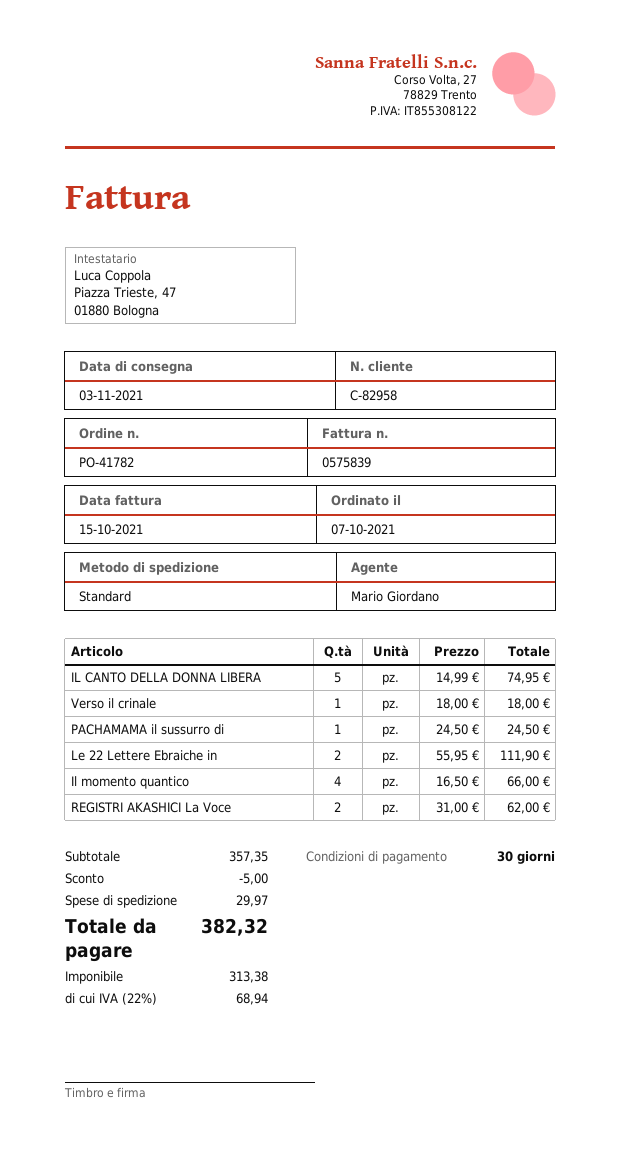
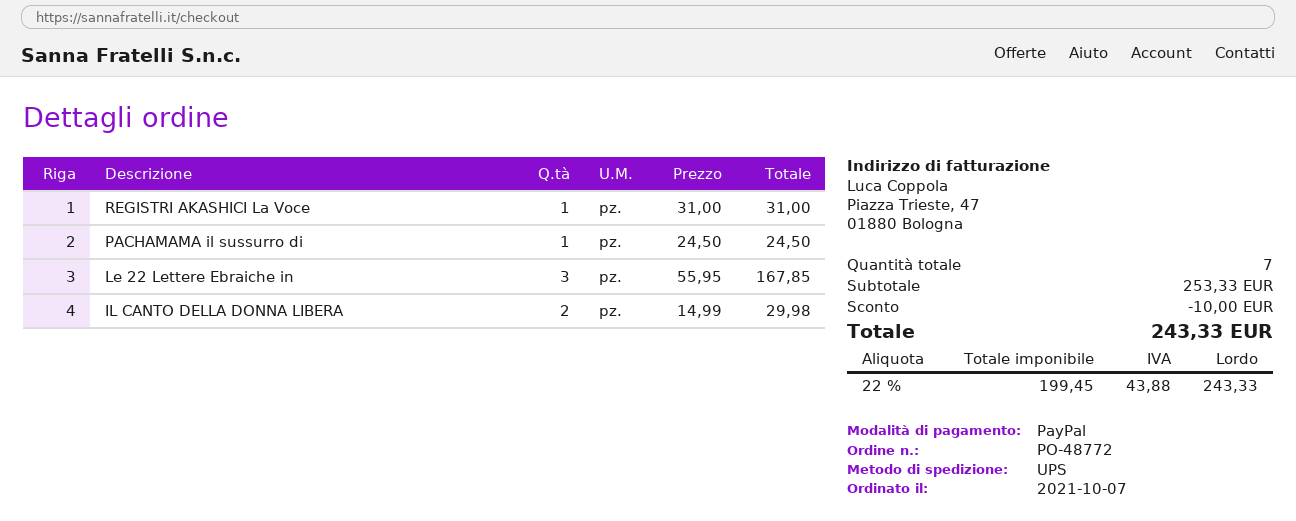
order number: PO-41782 -> PO-48772
shipping method: standard -> UPS
IL CANTO DELLA DONNA LIBERA: 5 x 14.99 = 74.95 -> 2 x 14.99 = 29.98
Verso il crinale: 1 x 18.00 = 18.00 -> none
Le 22 Lettere Ebraiche in: 2 x 55.95 = 111.90 -> 3 x 55.95 = 167.85
Il momento quantico: 4 x 16.50 = 66.00 -> none
REGISTRI AKASHICI La Voce: 2 x 31.00 = 62.00 -> 1 x 31.00 = 31.00
subtotal: 357.35 -> 253.33
discount: 5.00 -> 10.00
shipping: 29.97 -> none
net: 313.38 -> 199.45
tax: 22% = 68.94 -> 22% = 43.88
total: 382.32 -> 243.33

